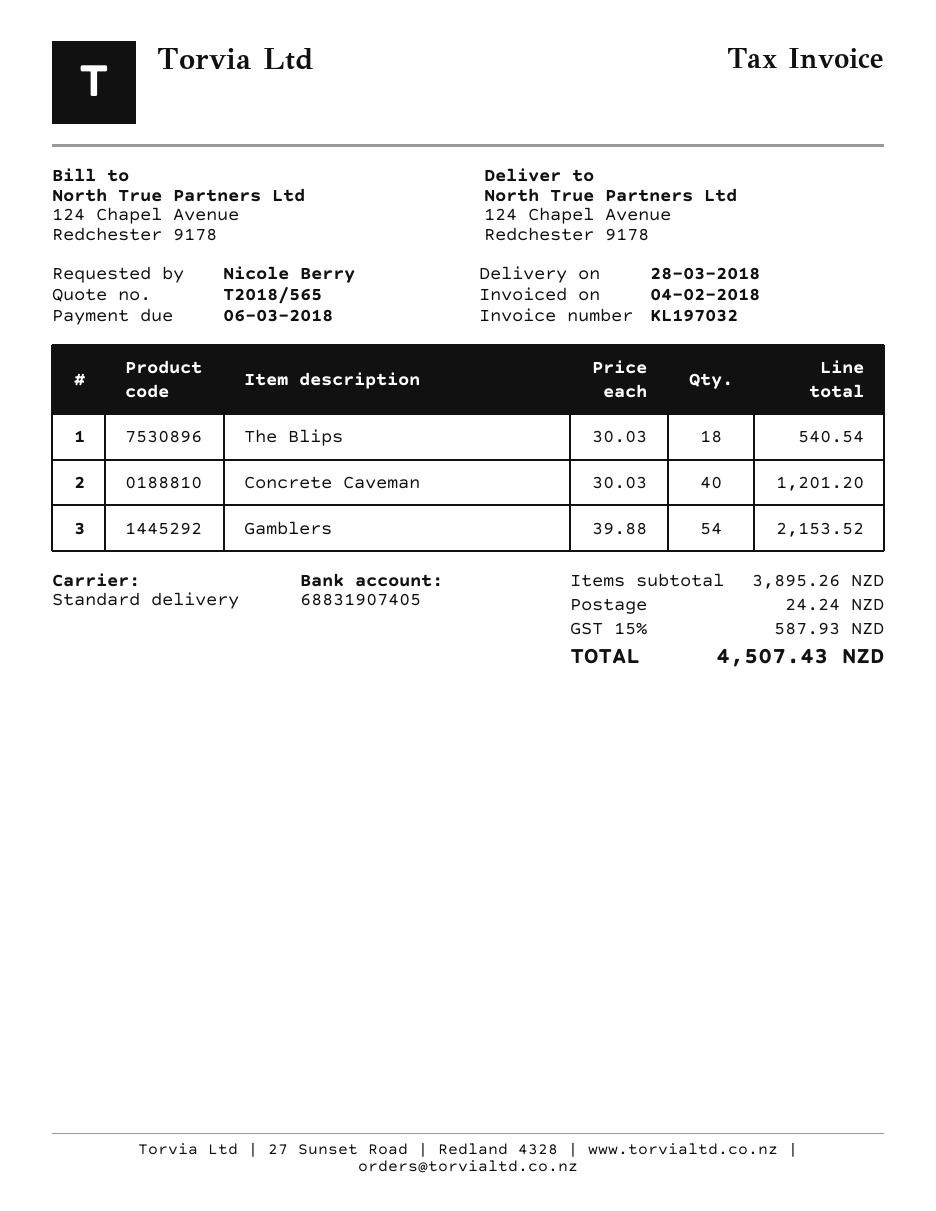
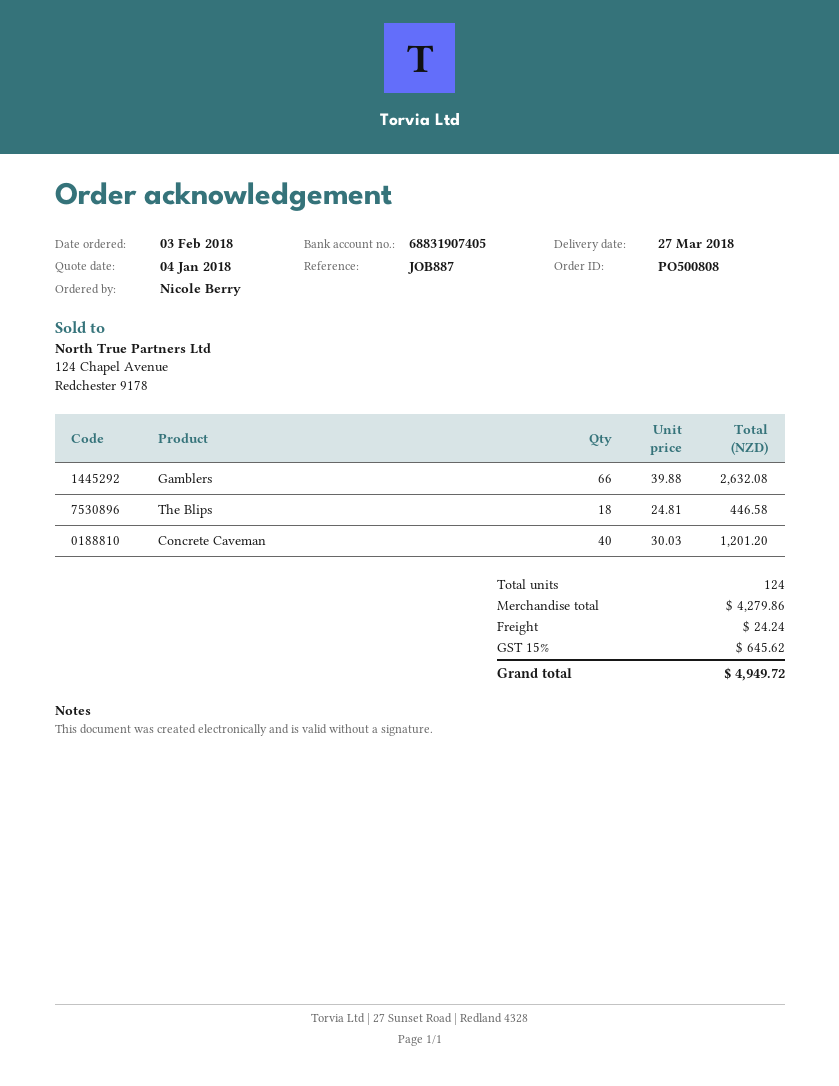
delivery date: 2018-03-28 -> 2018-03-27
The Blips: 18 x 30.03 = 540.54 -> 18 x 24.81 = 446.58
Gamblers: 54 x 39.88 = 2153.52 -> 66 x 39.88 = 2632.08
subtotal: 3895.26 -> 4279.86
tax: 15% = 587.93 -> 15% = 645.62
total: 4507.43 -> 4949.72

